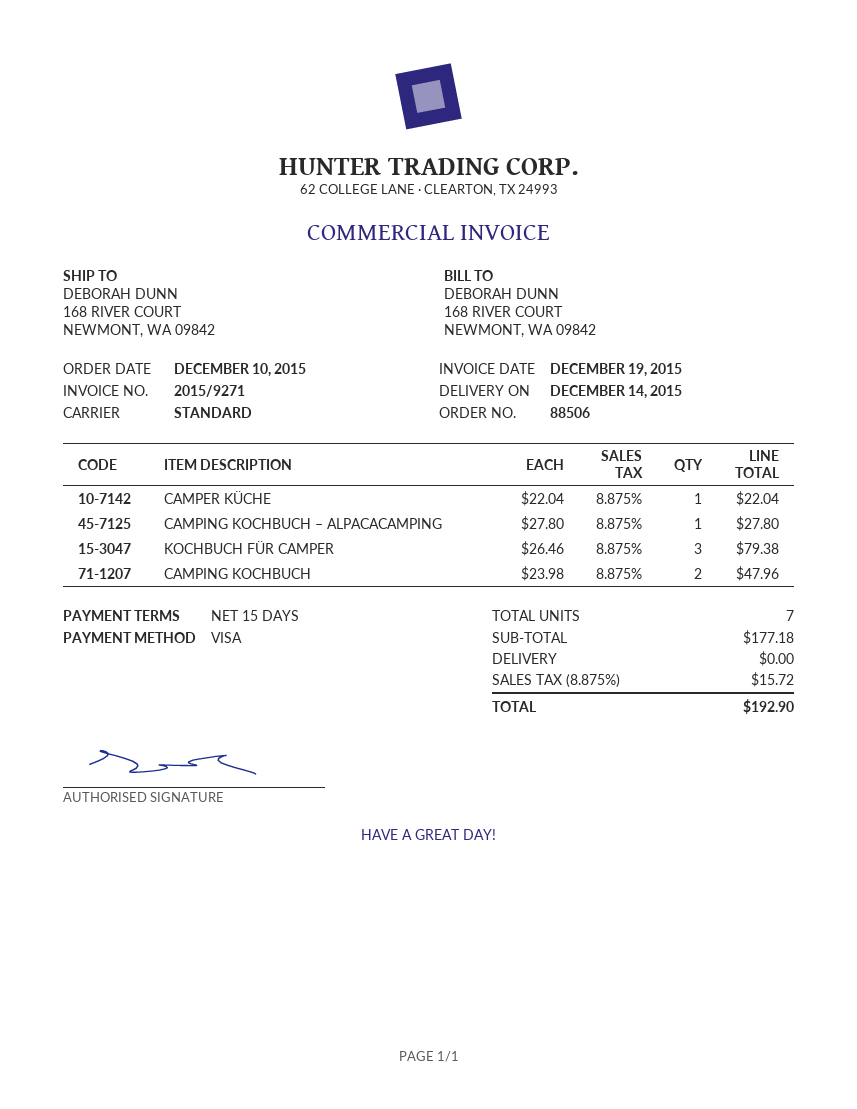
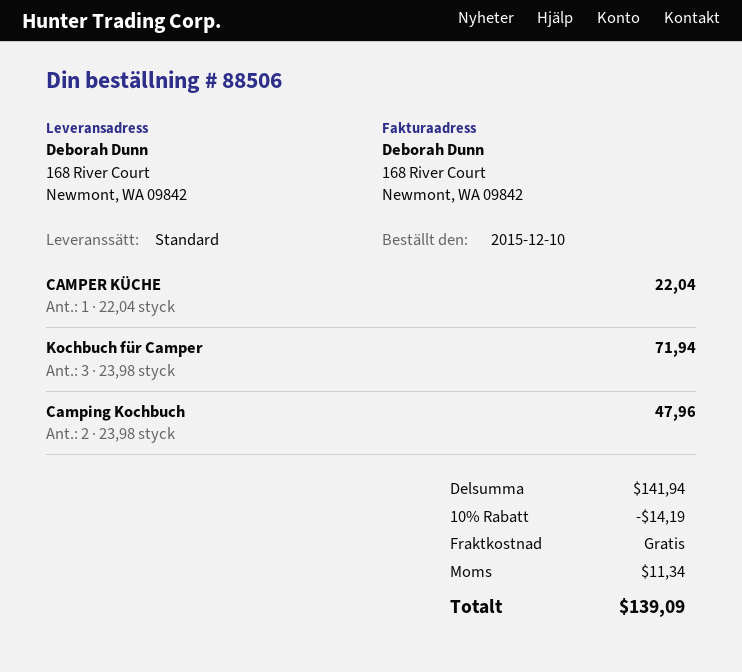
CAMPING KOCHBUCH – ALPACACAMPING: 1 x 27.80 = 27.80 -> none
KOCHBUCH FÜR CAMPER: 3 x 26.46 = 79.38 -> 3 x 23.98 = 71.94
subtotal: 177.18 -> 141.94
discount: none -> 10% = 14.19
tax: 15.72 -> 11.34
total: 192.90 -> 139.09

